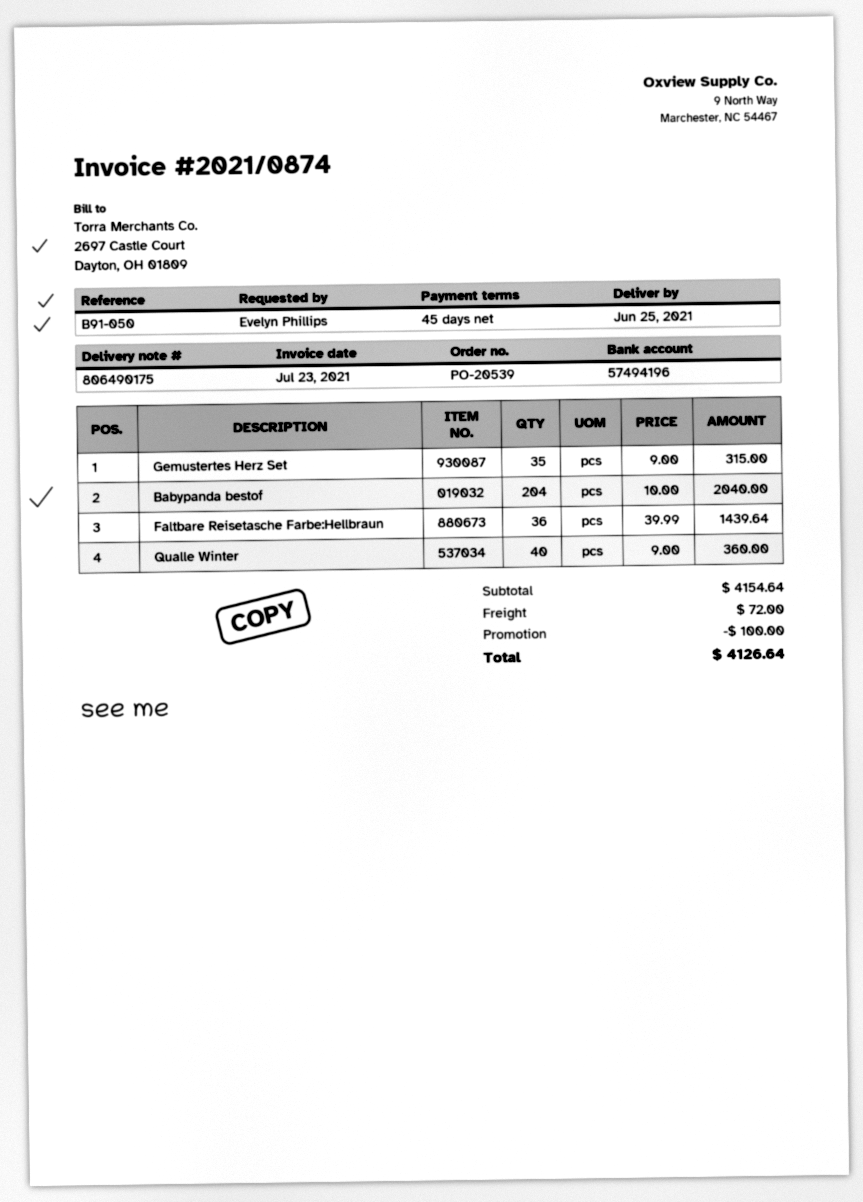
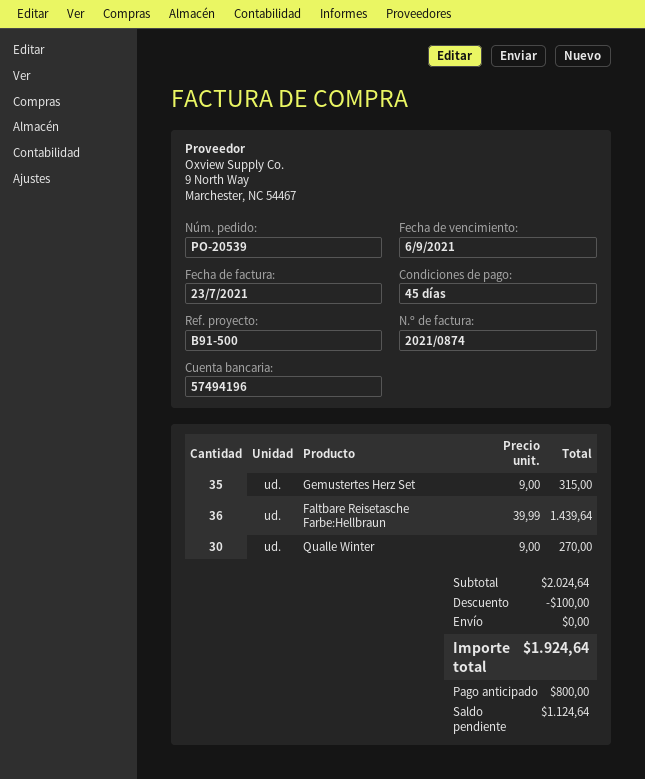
reference: B91-050 -> B91-500
Babypanda bestof: 204 x 10.00 = 2040.00 -> none
Qualle Winter: 40 x 9.00 = 360.00 -> 30 x 9.00 = 270.00
subtotal: 4154.64 -> 2024.64
shipping: 72.00 -> 0.00
total: 4126.64 -> 1924.64

